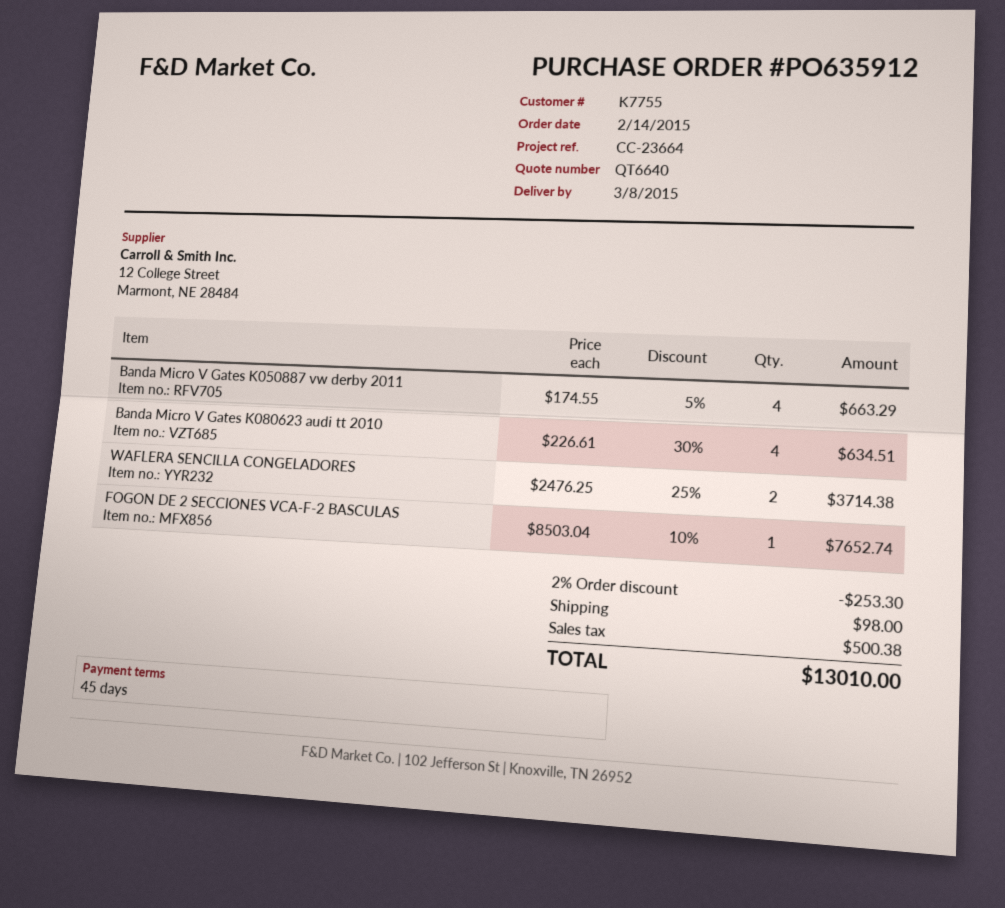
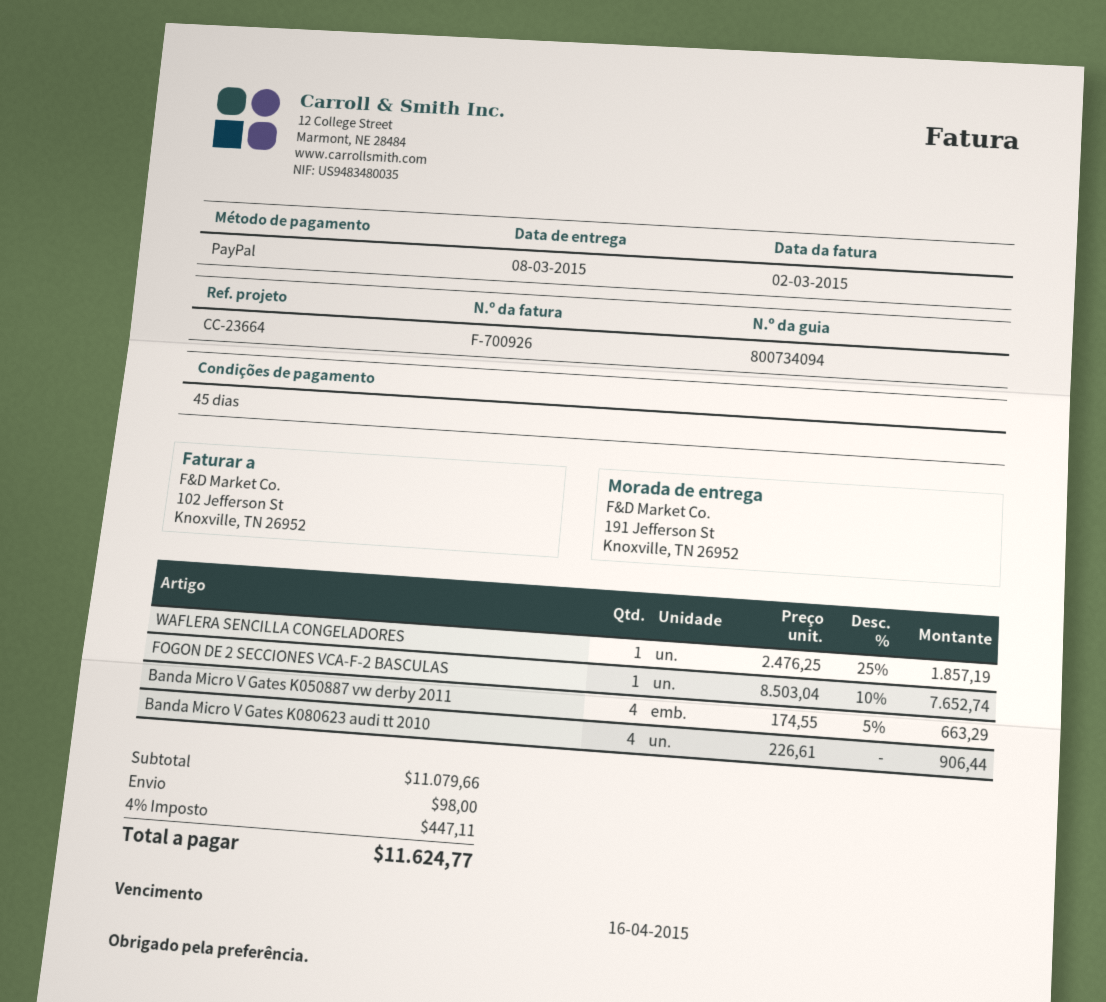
Banda Micro V Gates K080623 audi tt 2010: 4 x 226.61 - 30% = 634.51 -> 4 x 226.61 = 906.44
WAFLERA SENCILLA CONGELADORES: 2 x 2476.25 - 25% = 3714.38 -> 1 x 2476.25 - 25% = 1857.19
discount: 2% = 253.30 -> none
tax: 500.38 -> 447.11
total: 13010.00 -> 11624.77

